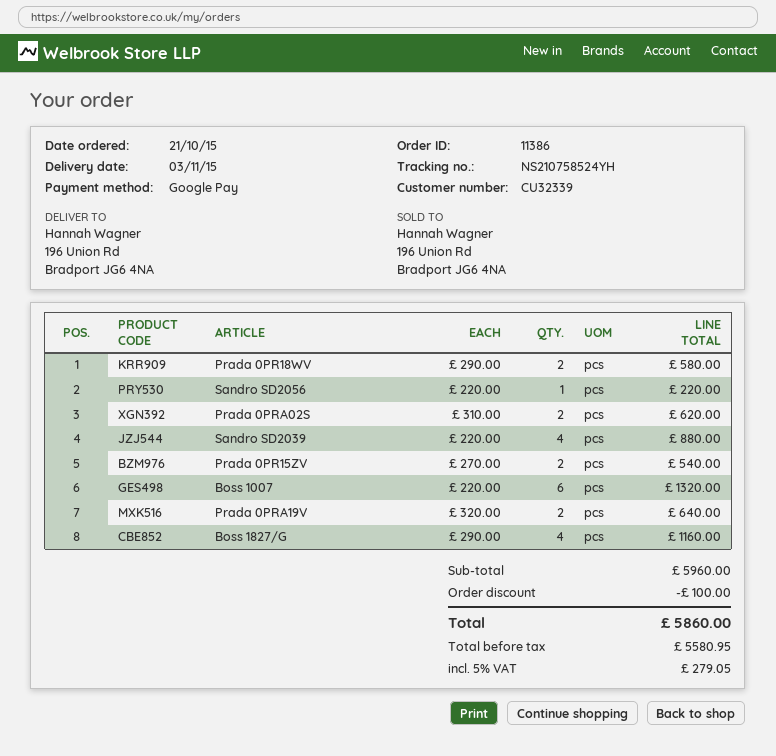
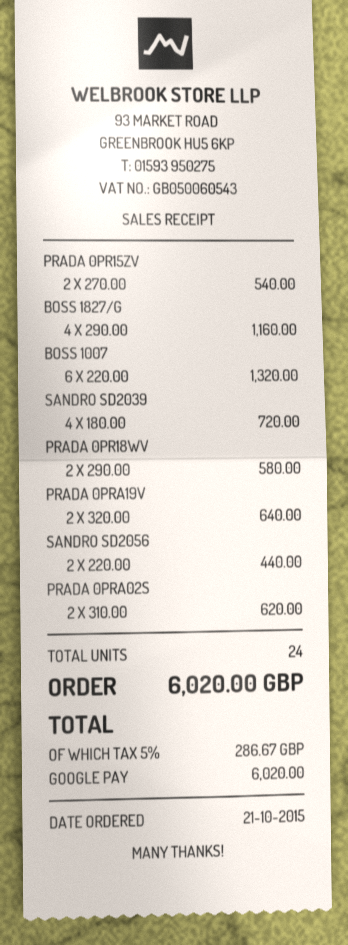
Sandro SD2056: 1 x 220.00 = 220.00 -> 2 x 220.00 = 440.00
Sandro SD2039: 4 x 220.00 = 880.00 -> 4 x 180.00 = 720.00
discount: 100.00 -> none
tax: 5% = 279.05 -> 5% = 286.67
total: 5860.00 -> 6020.00

